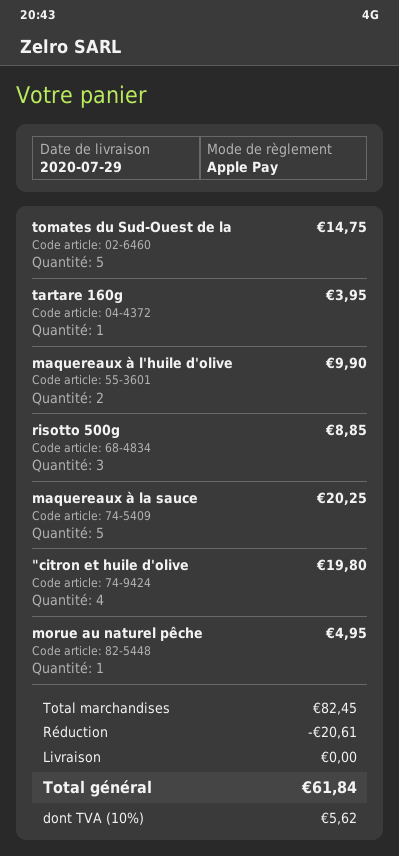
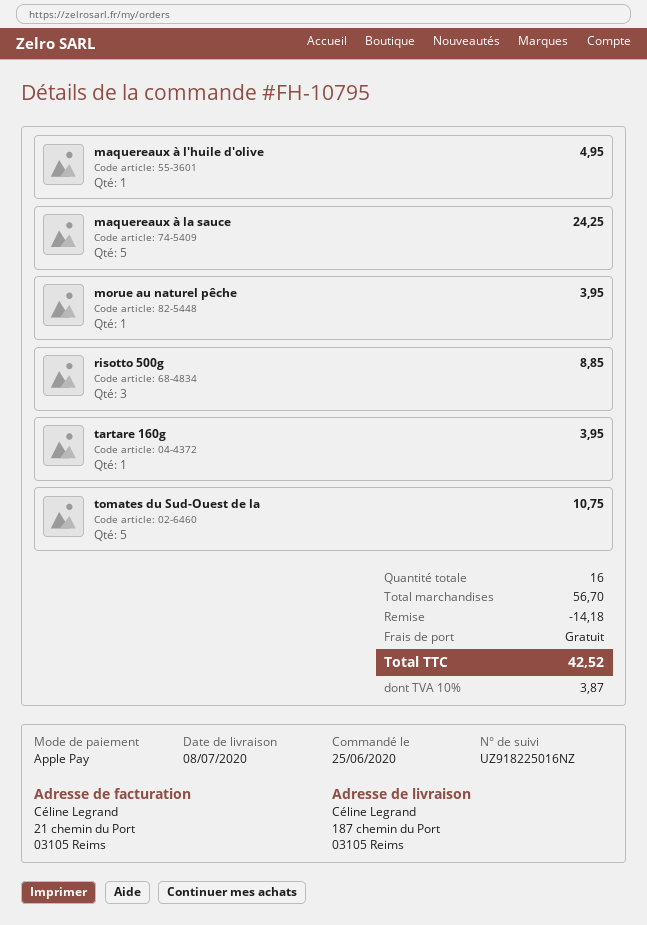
delivery date: 2020-07-29 -> 2020-07-08
tomates du Sud-Ouest de la: 5 for 14.75 -> 5 for 10.75
maquereaux à l'huile d'olive: 2 for 9.90 -> 1 for 4.95
maquereaux à la sauce: 5 for 20.25 -> 5 for 24.25
"citron et huile d'olive: 4 for 19.80 -> none
morue au naturel pêche: 1 for 4.95 -> 1 for 3.95
subtotal: 82.45 -> 56.70
discount: 20.61 -> 14.18
tax: 10% = 5.62 -> 10% = 3.87
total: 61.84 -> 42.52

